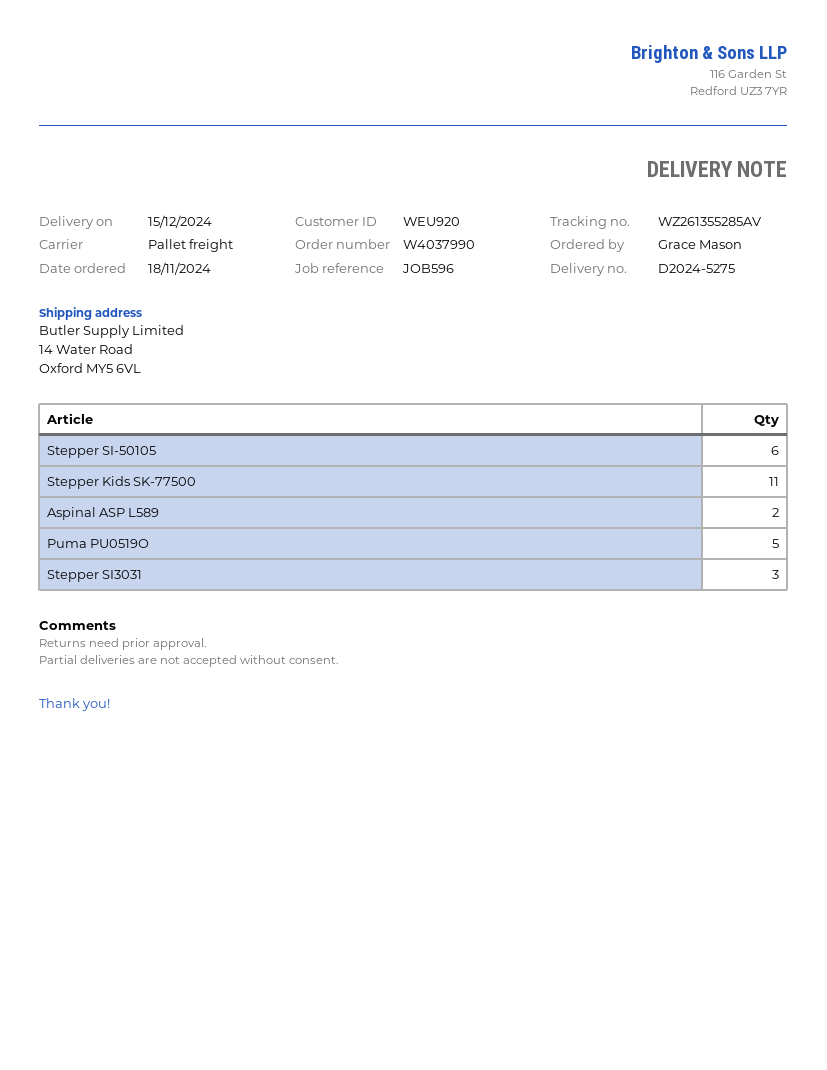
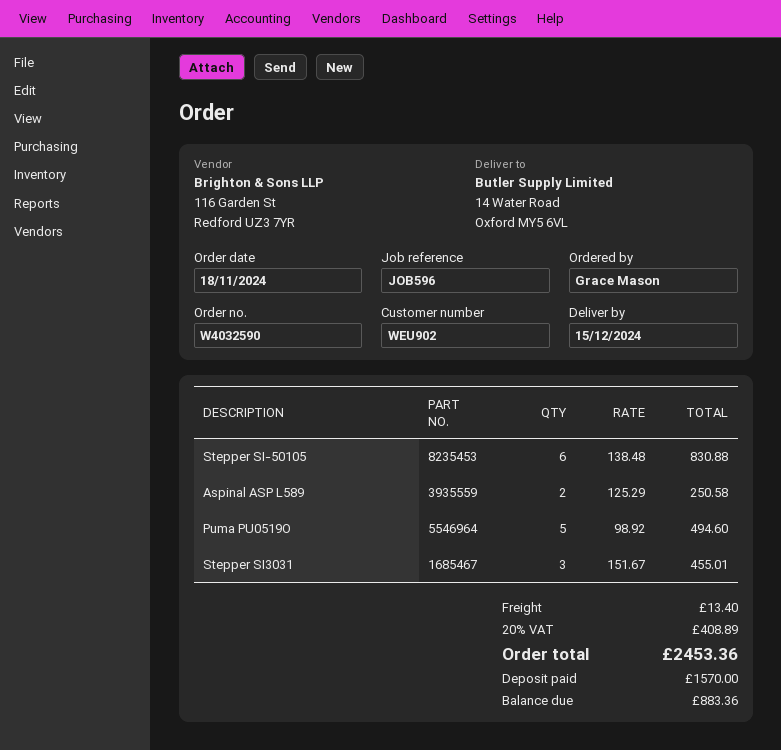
order number: W4037990 -> W4032590
customer number: WEU920 -> WEU902
Stepper Kids SK-77500: 11 -> none

